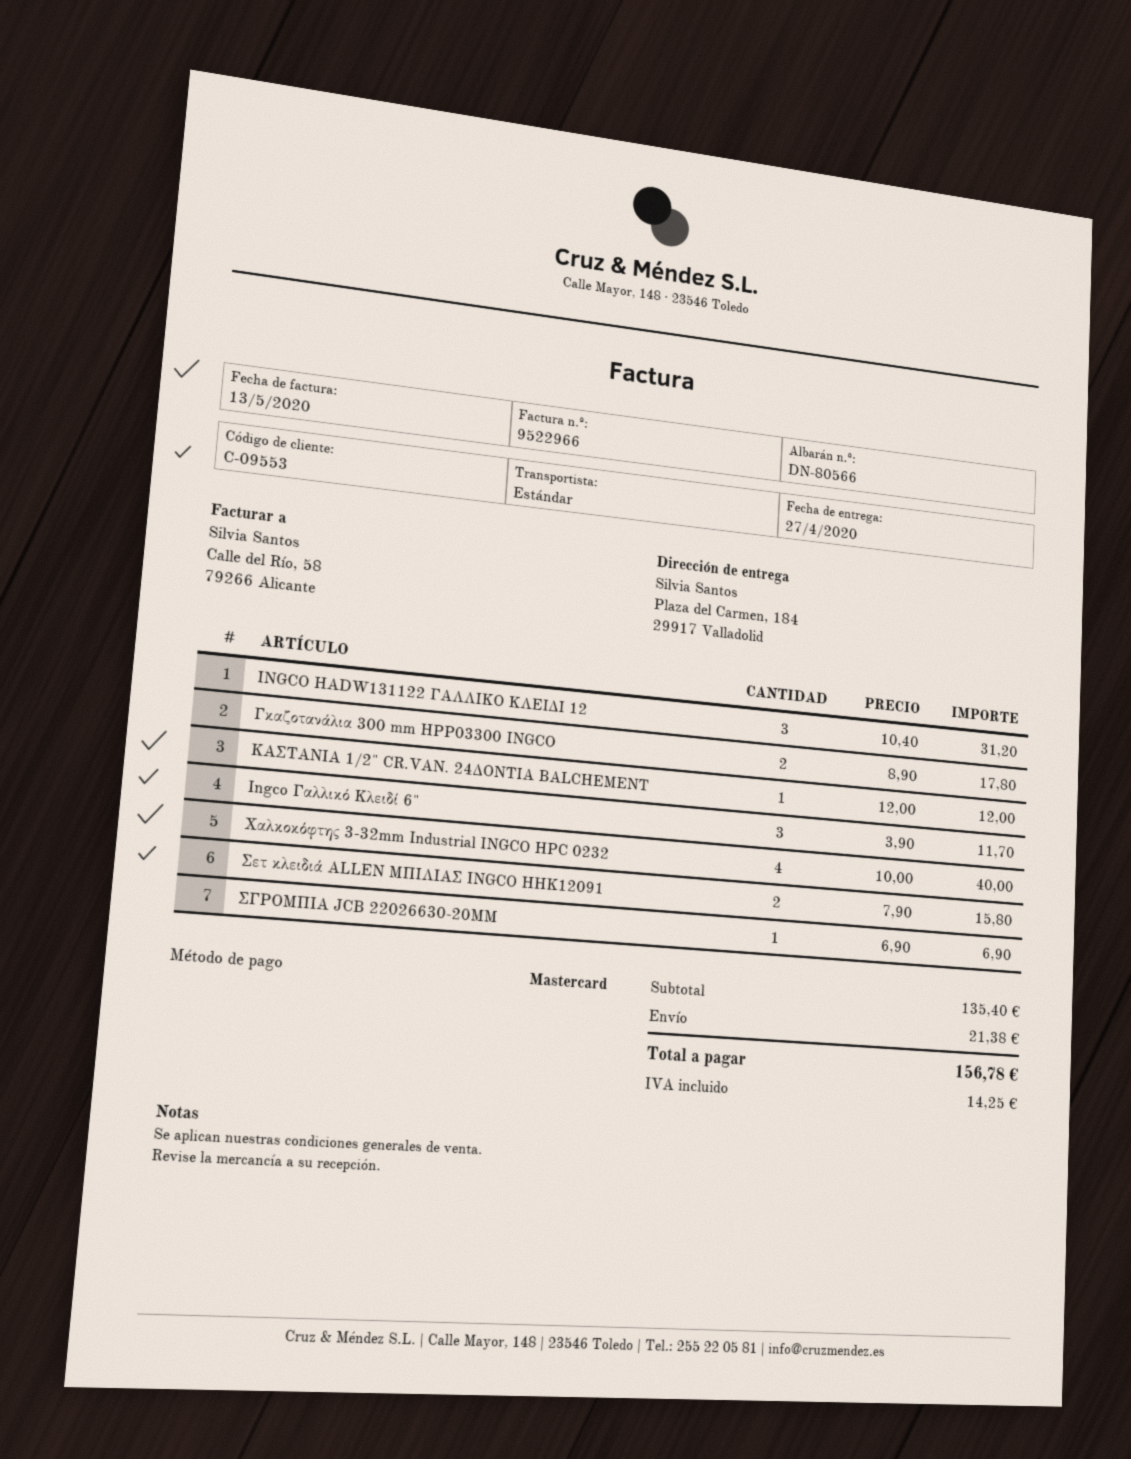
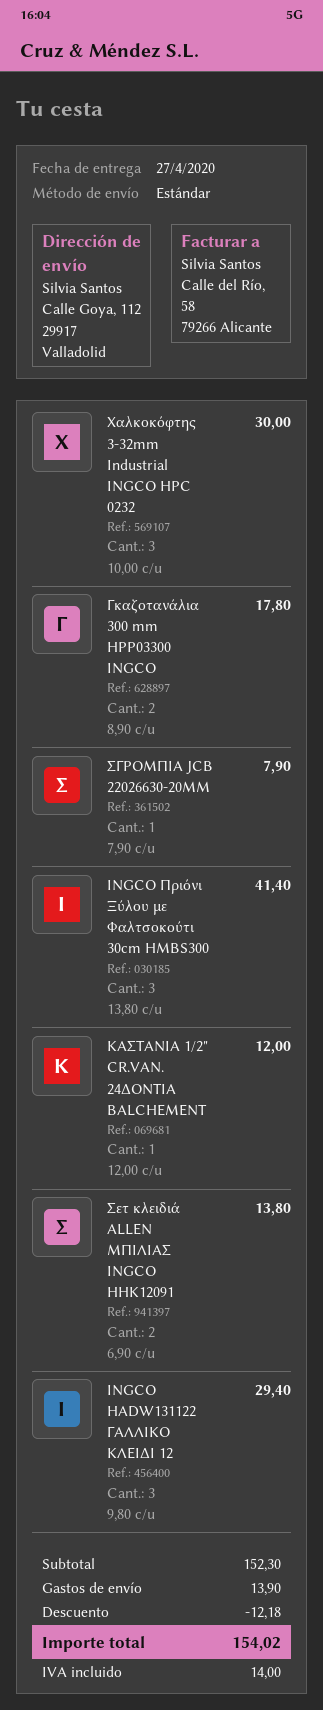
ship to: Plaza del Carmen, 184, 29917 Valladolid -> Calle Goya, 112, 29917 Valladolid
INGCO HADW131122 ΓΑΛΛΙΚΟ ΚΛΕΙΔΙ 12: 3 x 10.40 = 31.20 -> 3 x 9.80 = 29.40
Ingco Γαλλικό Κλειδί 6": 3 x 3.90 = 11.70 -> none
Χαλκοκόφτης 3-32mm Industrial INGCO HPC 0232: 4 x 10.00 = 40.00 -> 3 x 10.00 = 30.00
Σετ κλειδιά ALLEN ΜΠΙΛΙΑΣ INGCO HHK12091: 2 x 7.90 = 15.80 -> 2 x 6.90 = 13.80
ΣΓΡΟΜΠΙΑ JCB 22026630-20MM: 1 x 6.90 = 6.90 -> 1 x 7.90 = 7.90
INGCO Πριόνι Ξύλου με Φαλτσοκούτι 30cm HMBS300: none -> 3 x 13.80 = 41.40
subtotal: 135.40 -> 152.30
discount: none -> 12.18
shipping: 21.38 -> 13.90
tax: 14.25 -> 14.00
total: 156.78 -> 154.02

